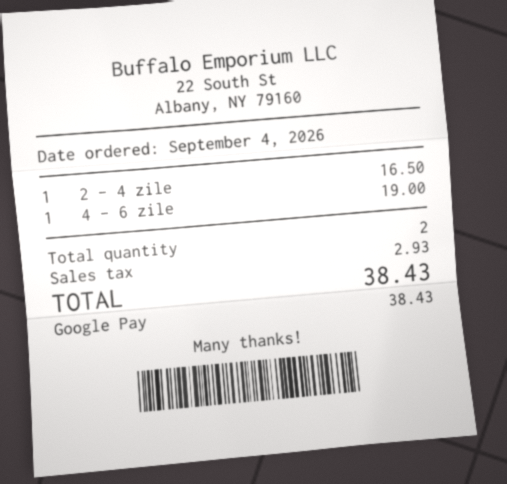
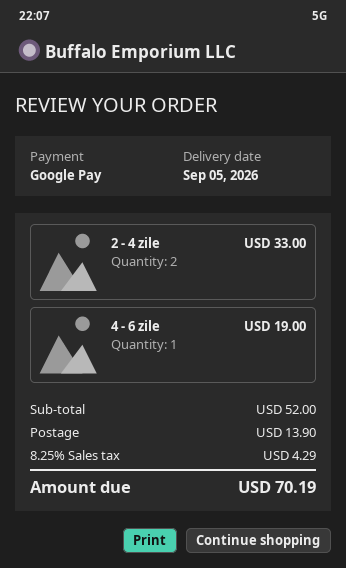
2 - 4 zile: 1 for 16.50 -> 2 for 33.00
shipping: none -> 13.90
tax: 2.93 -> 4.29
total: 38.43 -> 70.19

